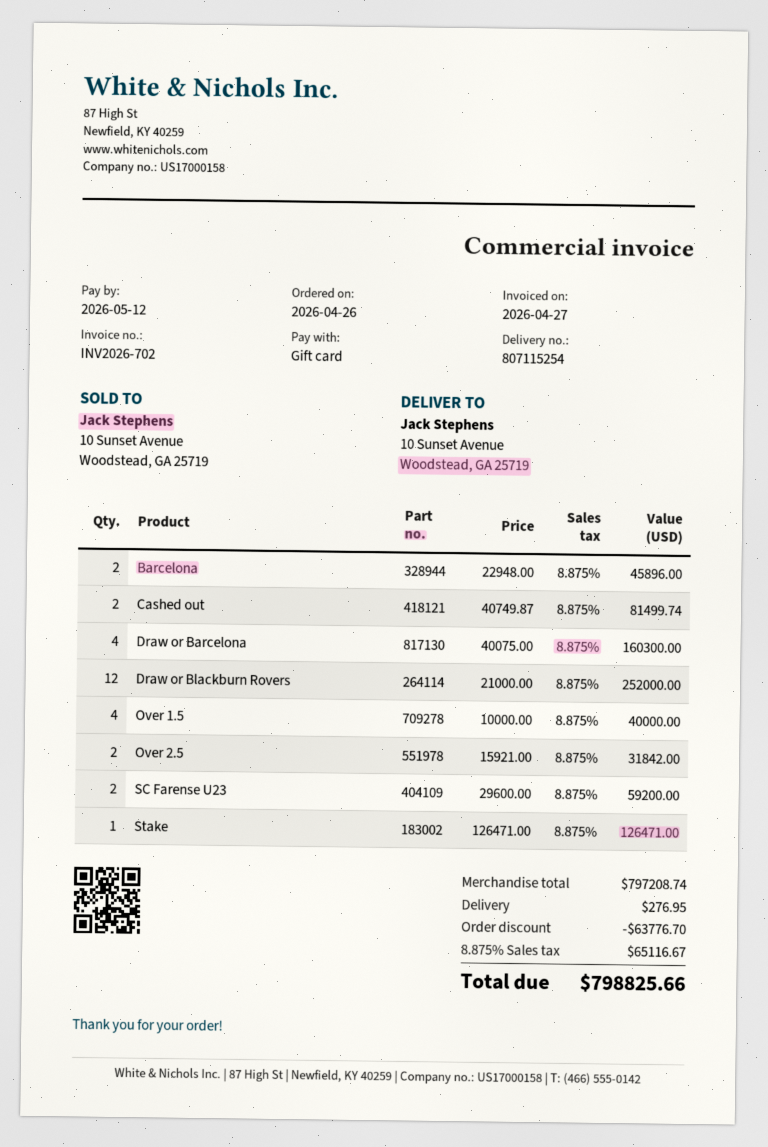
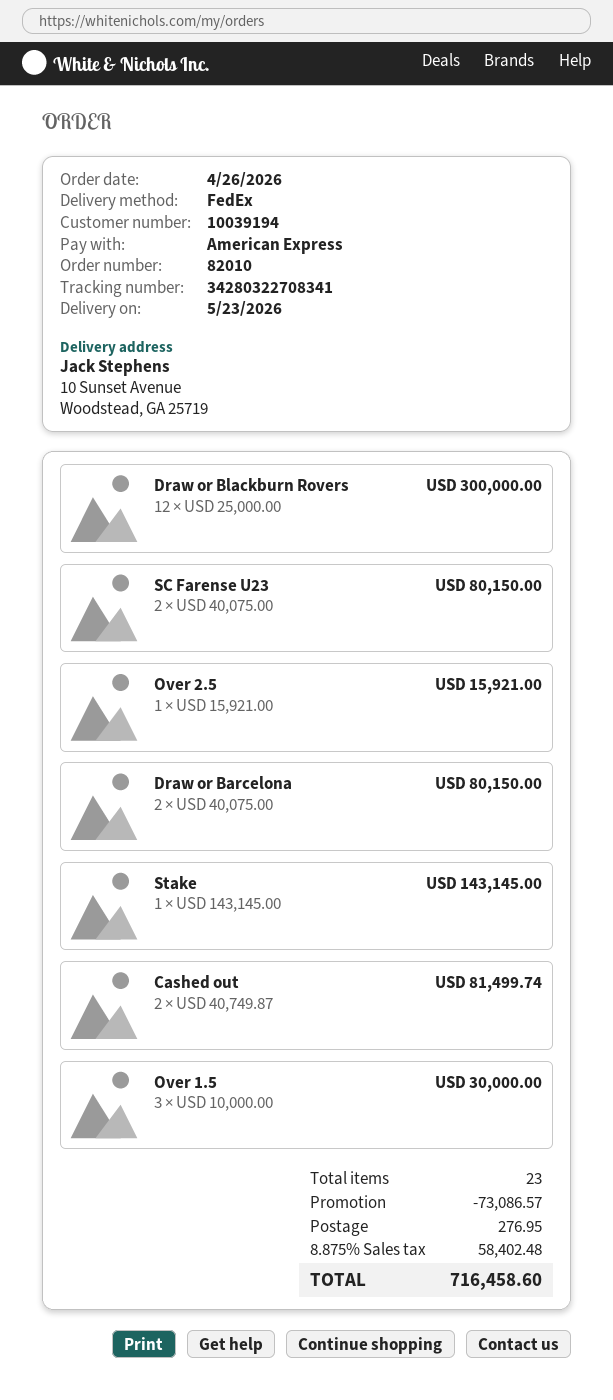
payment method: gift card -> American Express
Barcelona: 2 x 22948.00 = 45896.00 -> none
Draw or Barcelona: 4 x 40075.00 = 160300.00 -> 2 x 40075.00 = 80150.00
Draw or Blackburn Rovers: 12 x 21000.00 = 252000.00 -> 12 x 25000.00 = 300000.00
Over 1.5: 4 x 10000.00 = 40000.00 -> 3 x 10000.00 = 30000.00
Over 2.5: 2 x 15921.00 = 31842.00 -> 1 x 15921.00 = 15921.00
SC Farense U23: 2 x 29600.00 = 59200.00 -> 2 x 40075.00 = 80150.00
Stake: 1 x 126471.00 = 126471.00 -> 1 x 143145.00 = 143145.00
discount: 63776.70 -> 73086.57
tax: 8.875% = 65116.67 -> 8.875% = 58402.48
total: 798825.66 -> 716458.60

